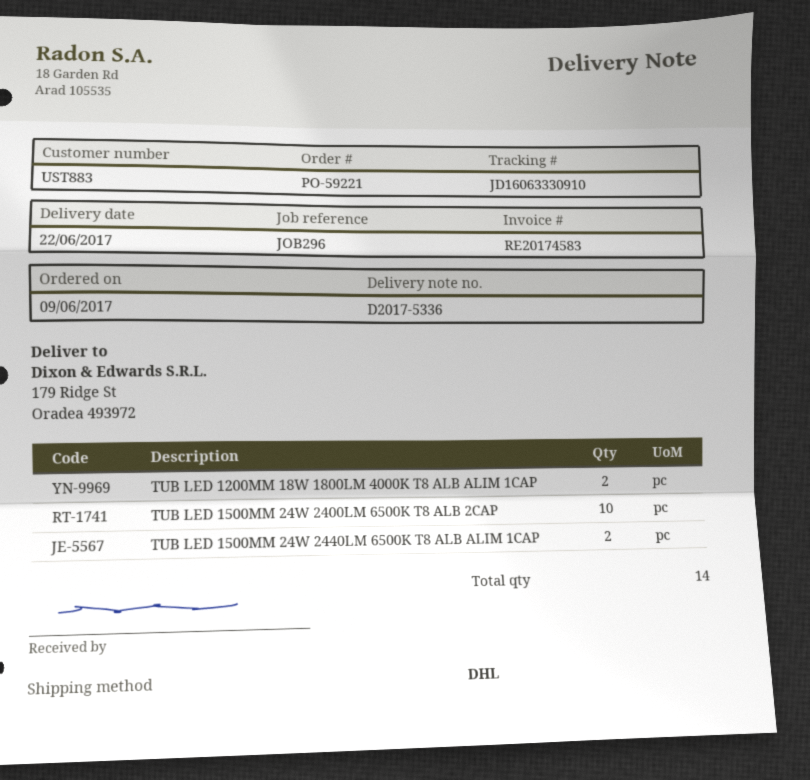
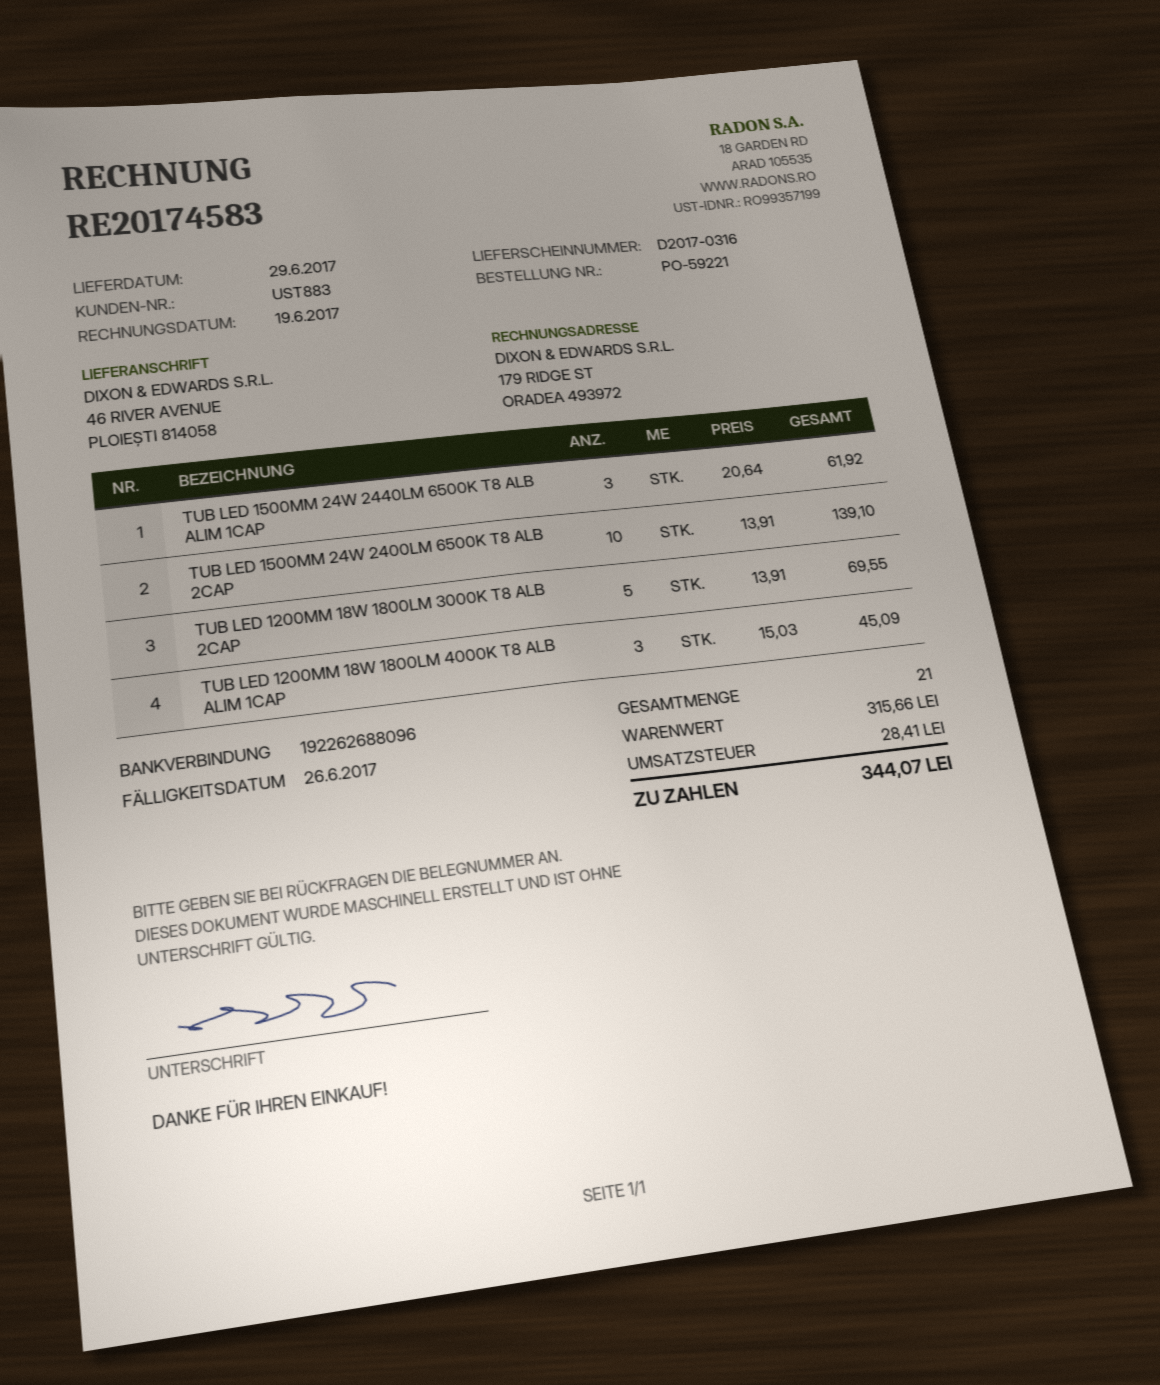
delivery note number: D2017-5336 -> D2017-0316
delivery date: 2017-06-22 -> 2017-06-29
ship to: 179 Ridge St, Oradea 493972 -> 46 RIVER AVENUE, PLOIEȘTI 814058
TUB LED 1200MM 18W 1800LM 4000K T8 ALB ALIM 1CAP: 2 -> 3
TUB LED 1500MM 24W 2440LM 6500K T8 ALB ALIM 1CAP: 2 -> 3
TUB LED 1200MM 18W 1800LM 3000K T8 ALB 2CAP: none -> 5
total quantity: 14 -> 21

